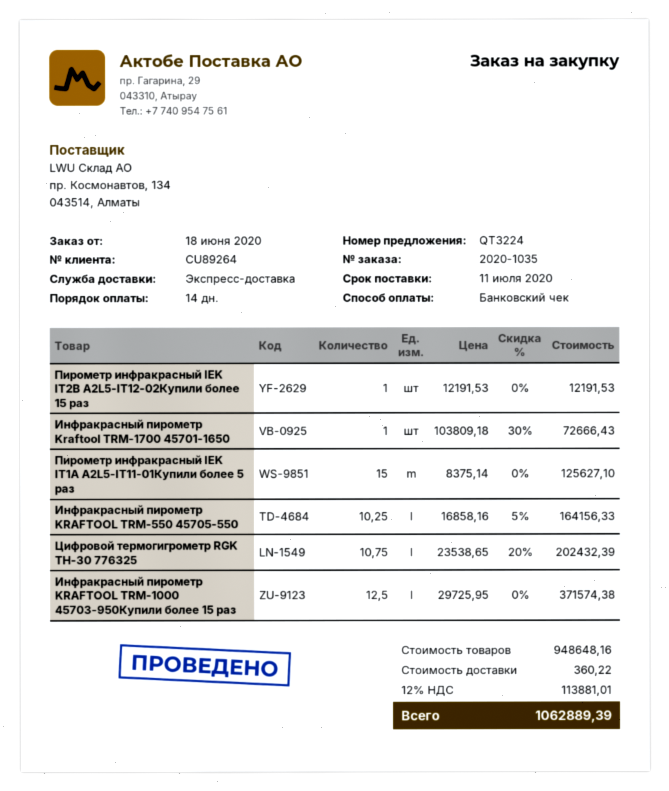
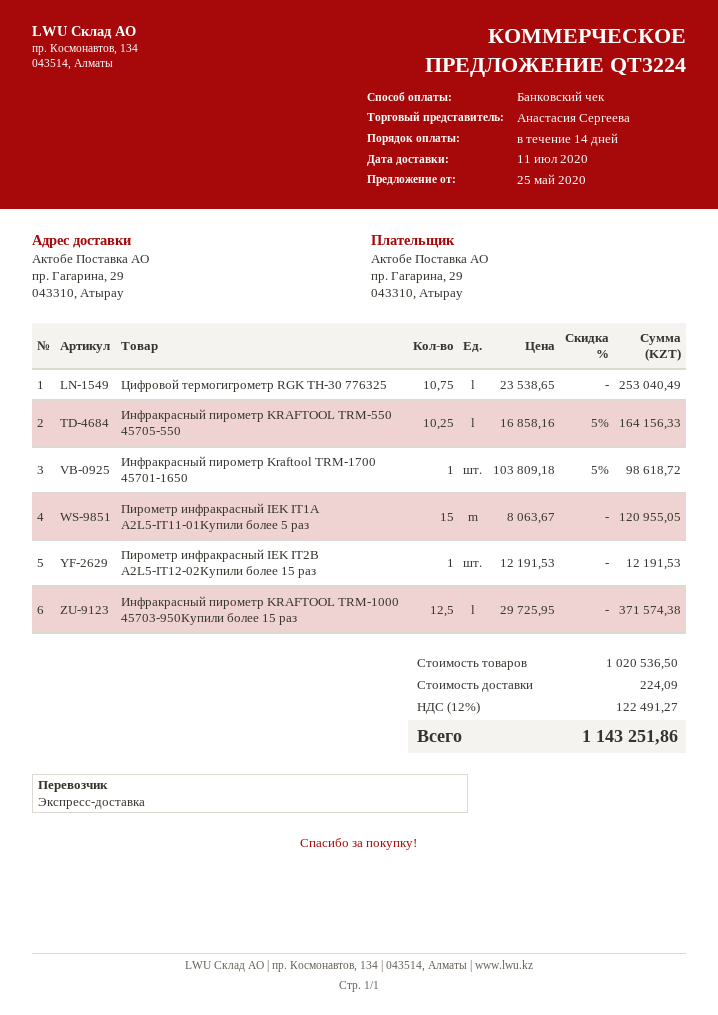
Инфракрасный пирометр Kraftool TRM-1700 45701-1650: 1 x 103809.18 - 30% = 72666.43 -> 1 x 103809.18 - 5% = 98618.72
Пирометр инфракрасный IEK IT1A A2L5-IT11-01Купили более 5 раз: 15 x 8375.14 = 125627.10 -> 15 x 8063.67 = 120955.05
Цифровой термогигрометр RGK TH-30 776325: 10.75 x 23538.65 - 20% = 202432.39 -> 10.75 x 23538.65 = 253040.49
subtotal: 948648.16 -> 1020536.50
shipping: 360.22 -> 224.09
tax: 12% = 113881.01 -> 12% = 122491.27
total: 1062889.39 -> 1143251.86

